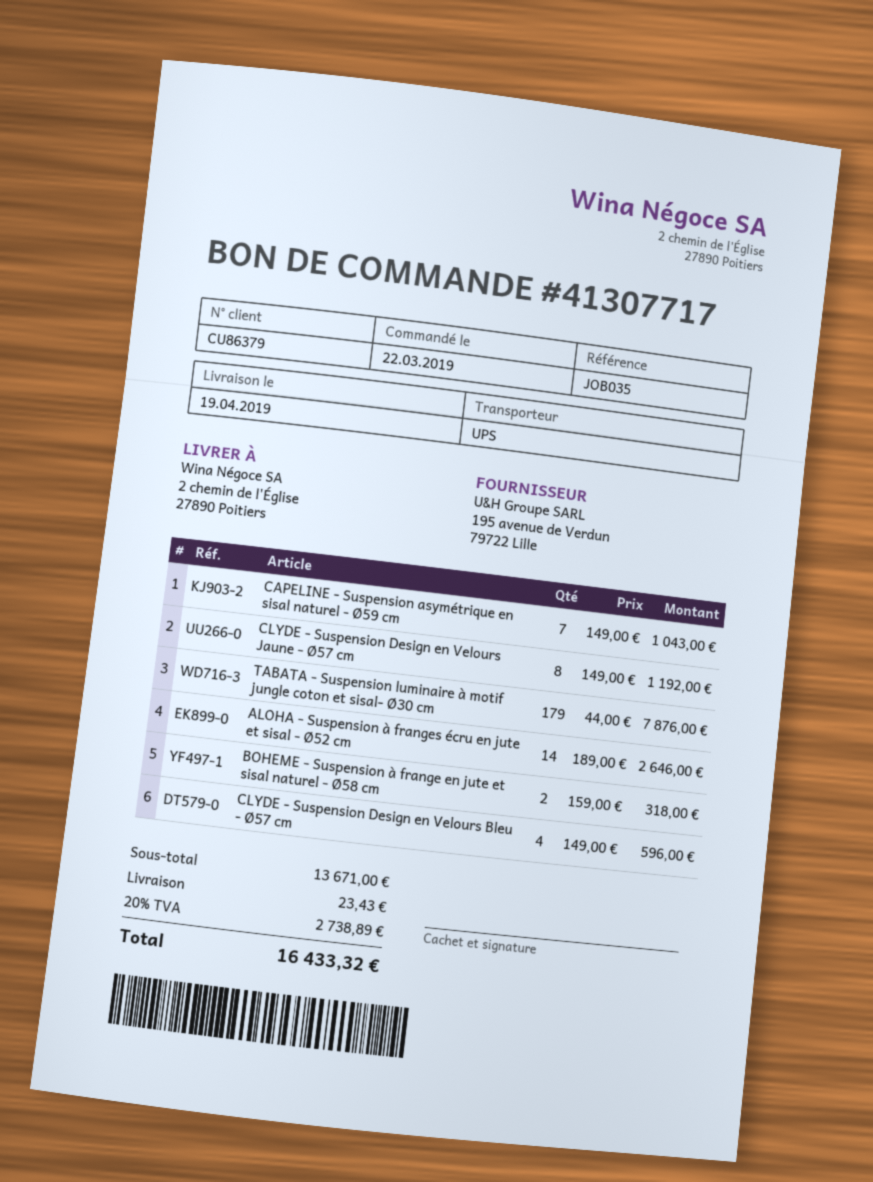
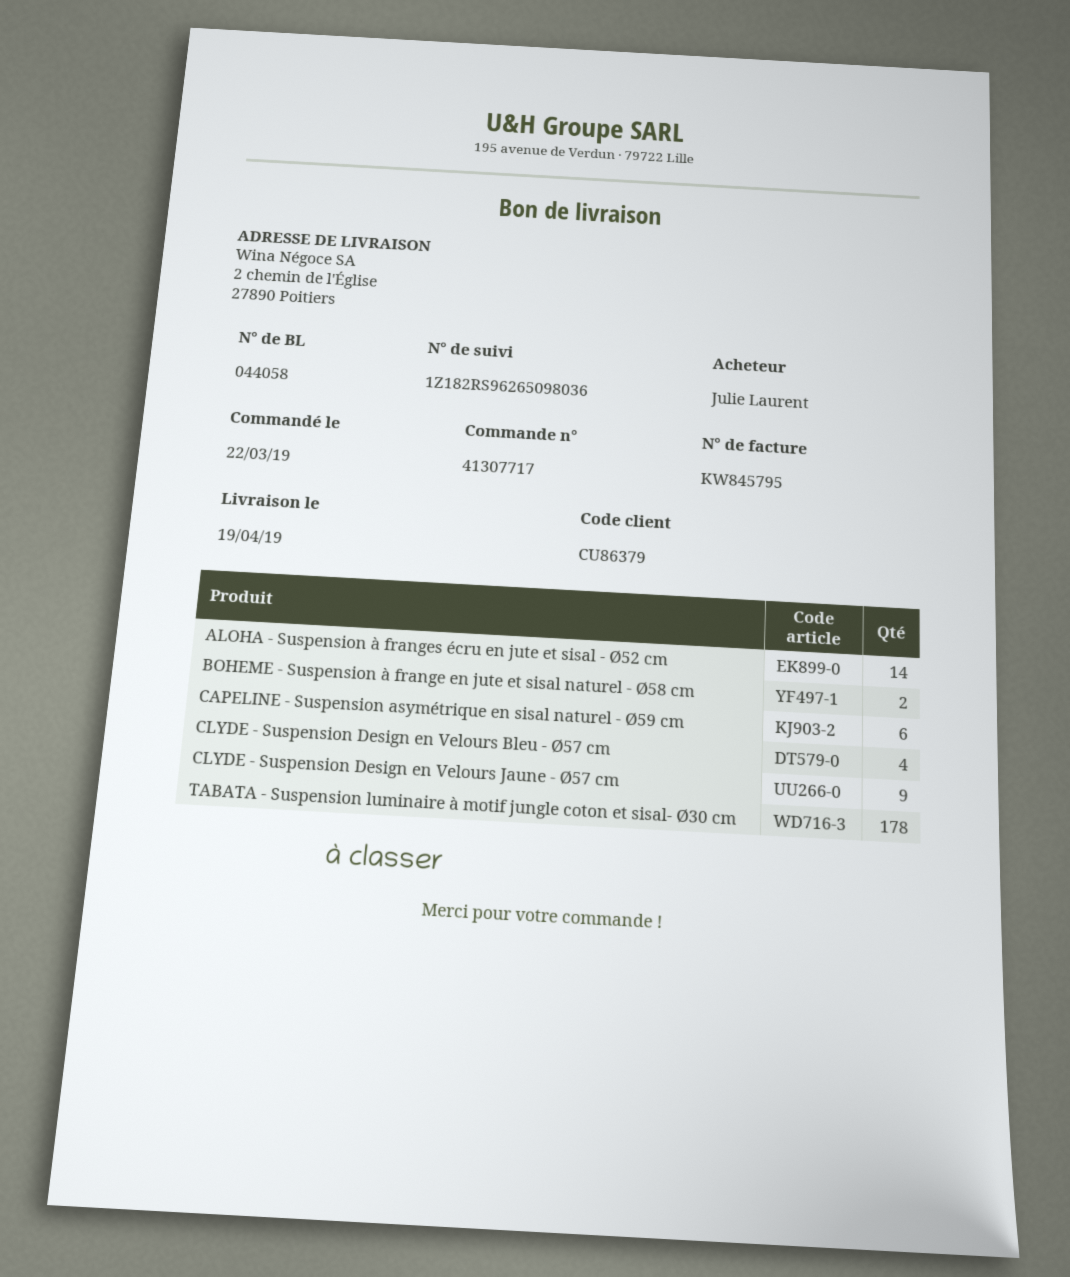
CAPELINE - Suspension asymétrique en sisal naturel - Ø59 cm: 7 -> 6
CLYDE - Suspension Design en Velours Jaune - Ø57 cm: 8 -> 9
TABATA - Suspension luminaire à motif jungle coton et sisal- Ø30 cm: 179 -> 178

